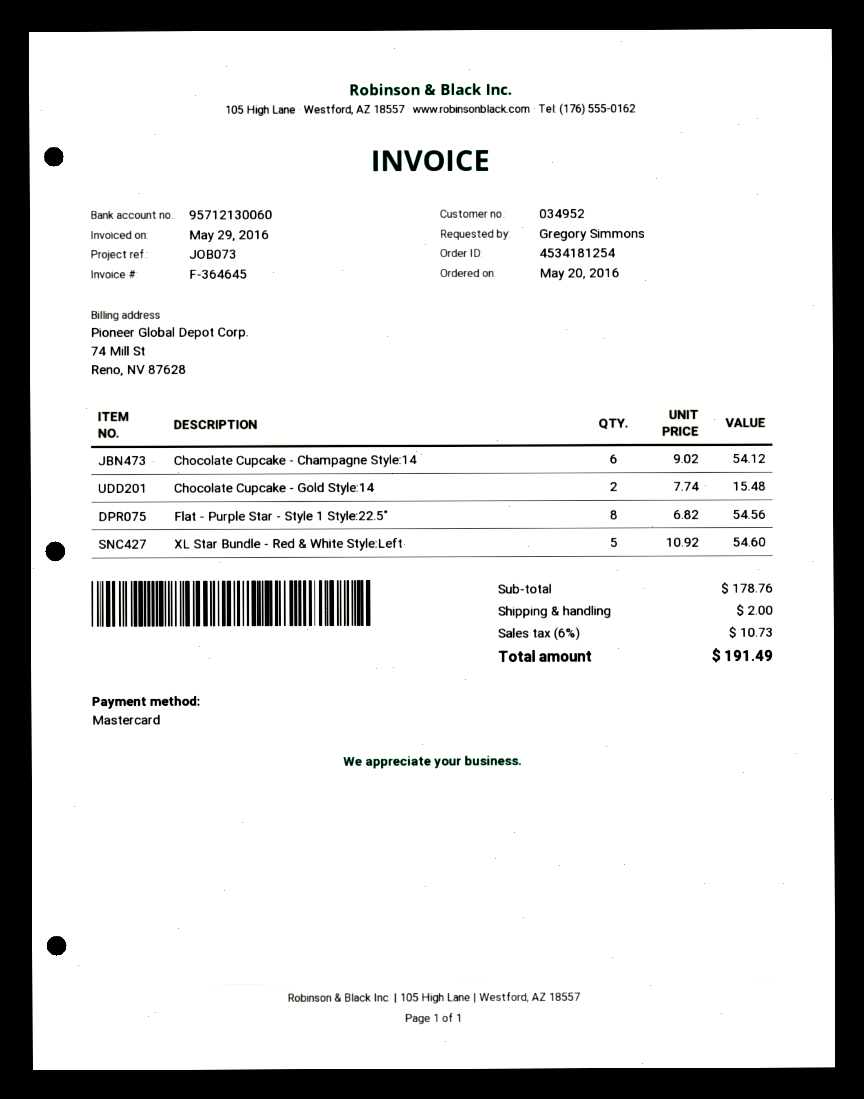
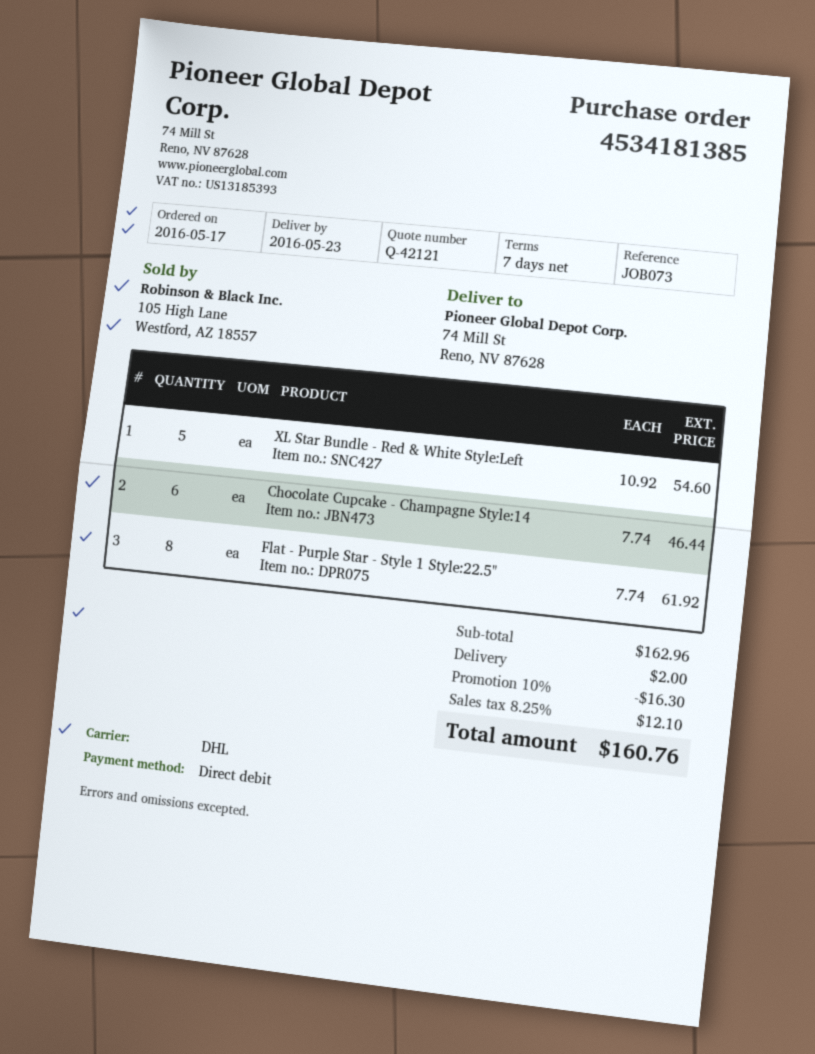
order number: 4534181254 -> 4534181385
order date: 2016-05-20 -> 2016-05-17
payment method: Mastercard -> direct debit
Chocolate Cupcake - Champagne Style:14: 6 x 9.02 = 54.12 -> 6 x 7.74 = 46.44
Chocolate Cupcake - Gold Style:14: 2 x 7.74 = 15.48 -> none
Flat - Purple Star - Style 1 Style:22.5": 8 x 6.82 = 54.56 -> 8 x 7.74 = 61.92
subtotal: 178.76 -> 162.96
discount: none -> 10% = 16.30
tax: 6% = 10.73 -> 8.25% = 12.10
total: 191.49 -> 160.76

